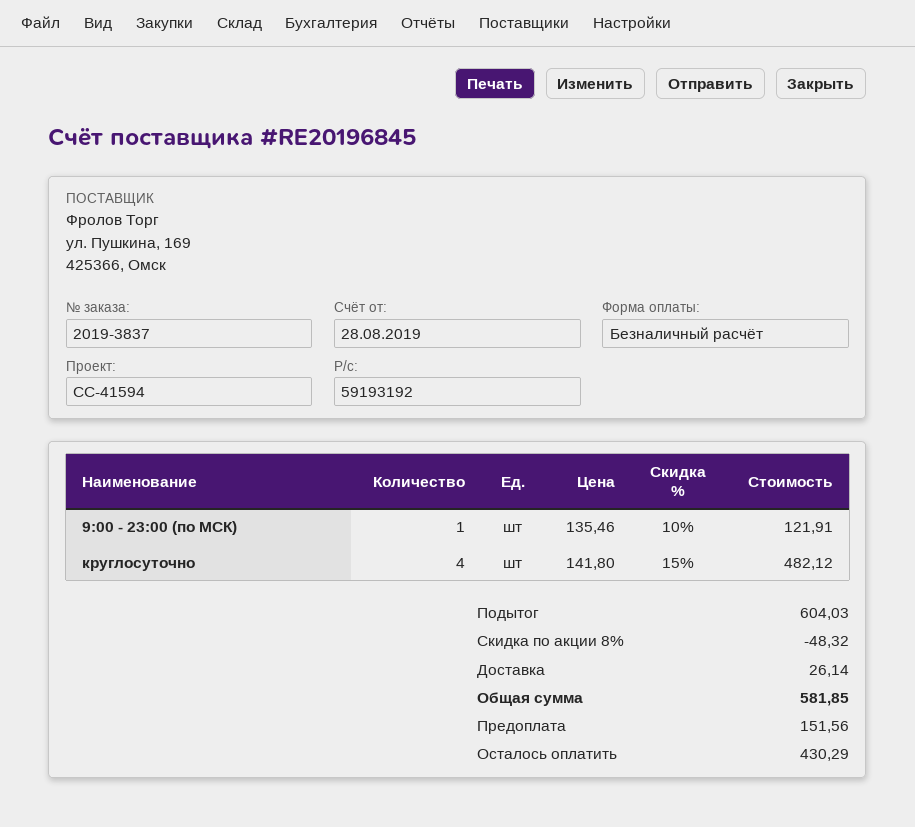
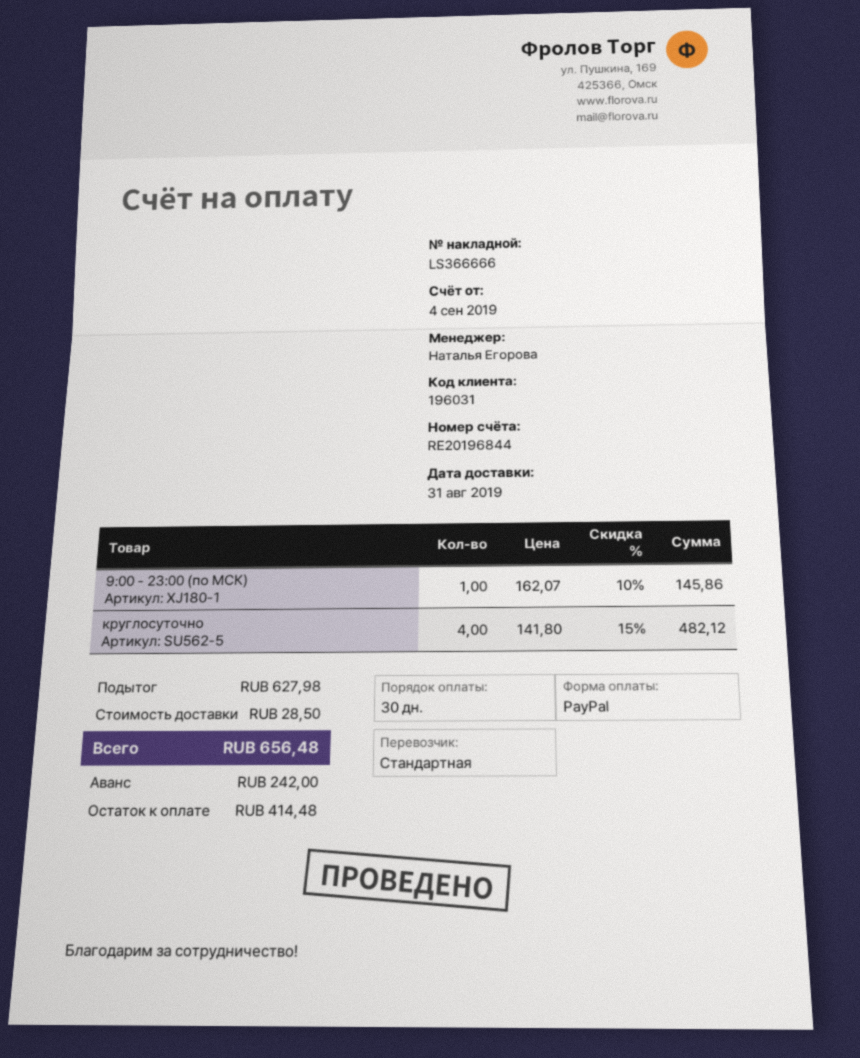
invoice number: RE20196845 -> RE20196844
invoice date: 2019-08-28 -> 2019-09-04
payment method: bank transfer -> PayPal
9:00 - 23:00 (по МСК): 1 x 135.46 - 10% = 121.91 -> 1 x 162.07 - 10% = 145.86
subtotal: 604.03 -> 627.98
discount: 8% = 48.32 -> none
shipping: 26.14 -> 28.50
total: 581.85 -> 656.48
deposit: 151.56 -> 242.00
balance: 430.29 -> 414.48

